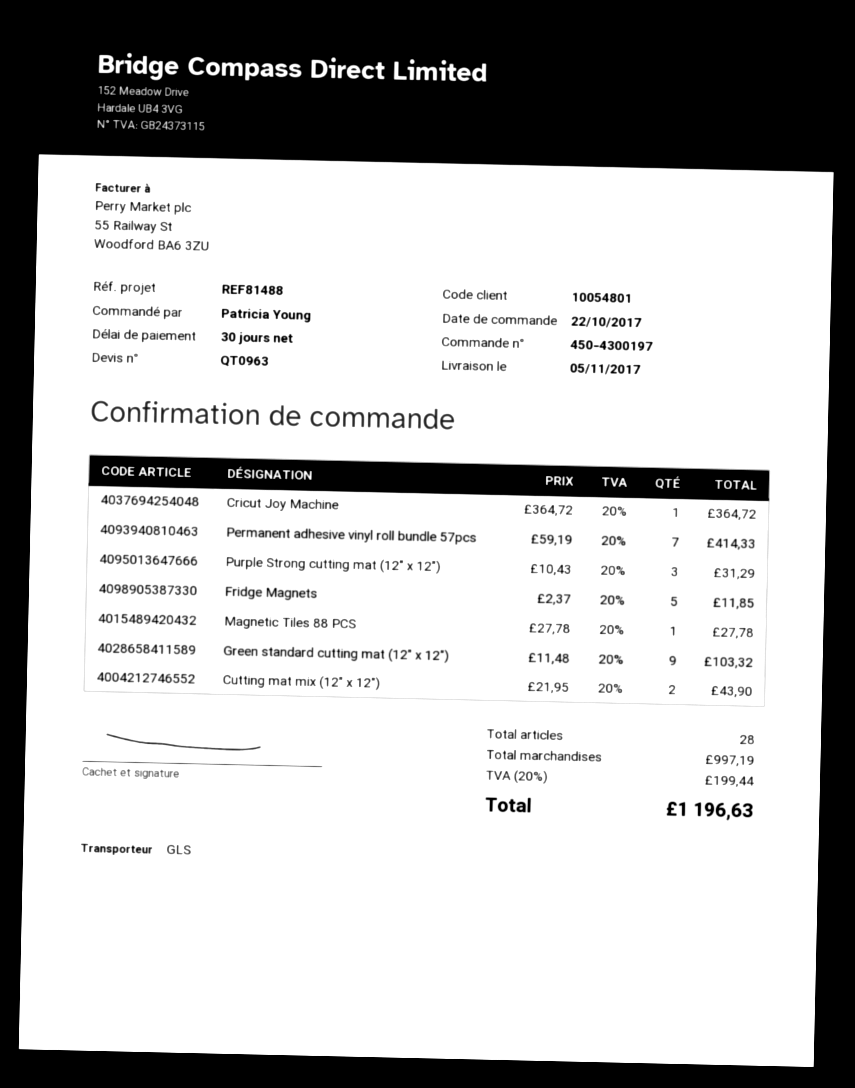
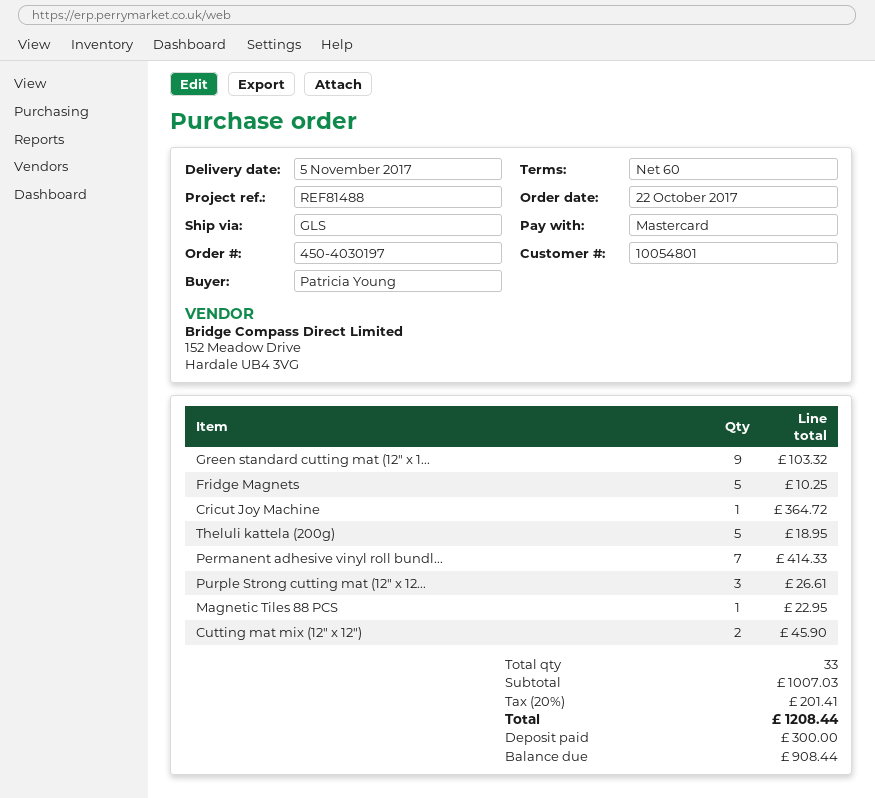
order number: 450-4300197 -> 450-4030197
payment terms: 30 days -> 60 days
Purple Strong cutting mat (12" x 12"): 3 for 31.29 -> 3 for 26.61
Fridge Magnets: 5 for 11.85 -> 5 for 10.25
Magnetic Tiles 88 PCS: 1 for 27.78 -> 1 for 22.95
Cutting mat mix (12" x 12"): 2 for 43.90 -> 2 for 45.90
Theluli kattela (200g): none -> 5 for 18.95
total quantity: 28 -> 33
subtotal: 997.19 -> 1007.03
tax: 20% = 199.44 -> 20% = 201.41
total: 1196.63 -> 1208.44

